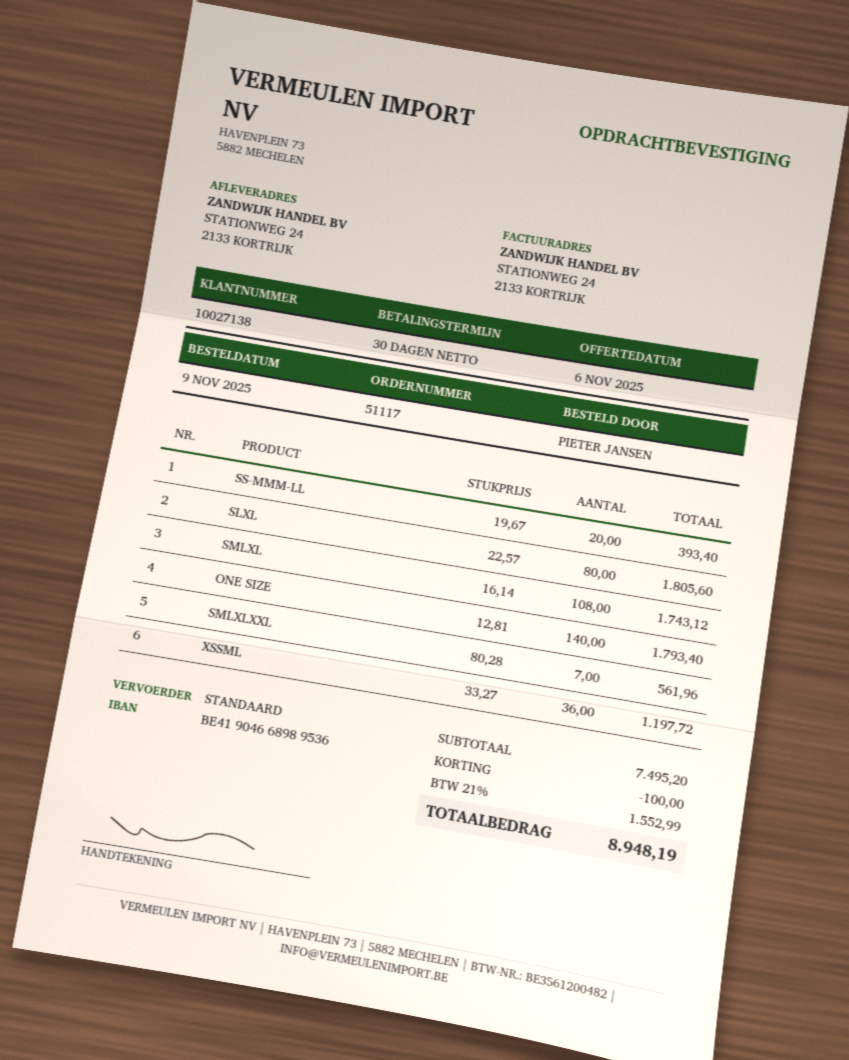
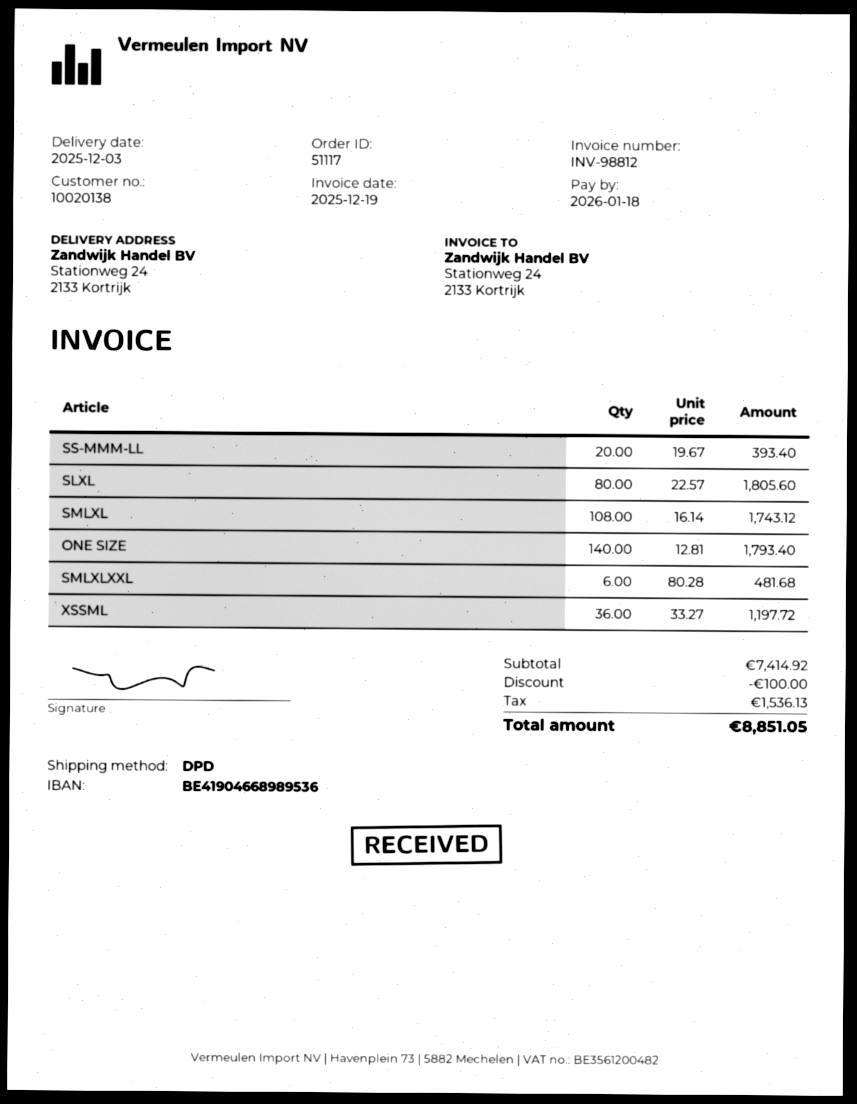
customer number: 10027138 -> 10020138
shipping method: standard -> DPD
SMLXLXXL: 7 x 80.28 = 561.96 -> 6 x 80.28 = 481.68
subtotal: 7495.20 -> 7414.92
tax: 1552.99 -> 1536.13
total: 8948.19 -> 8851.05

